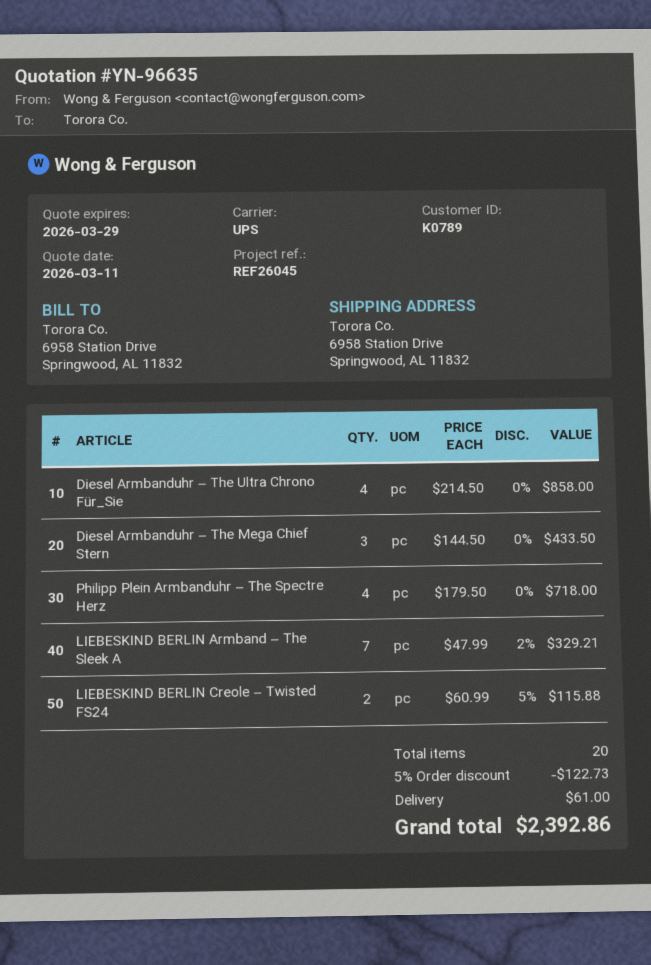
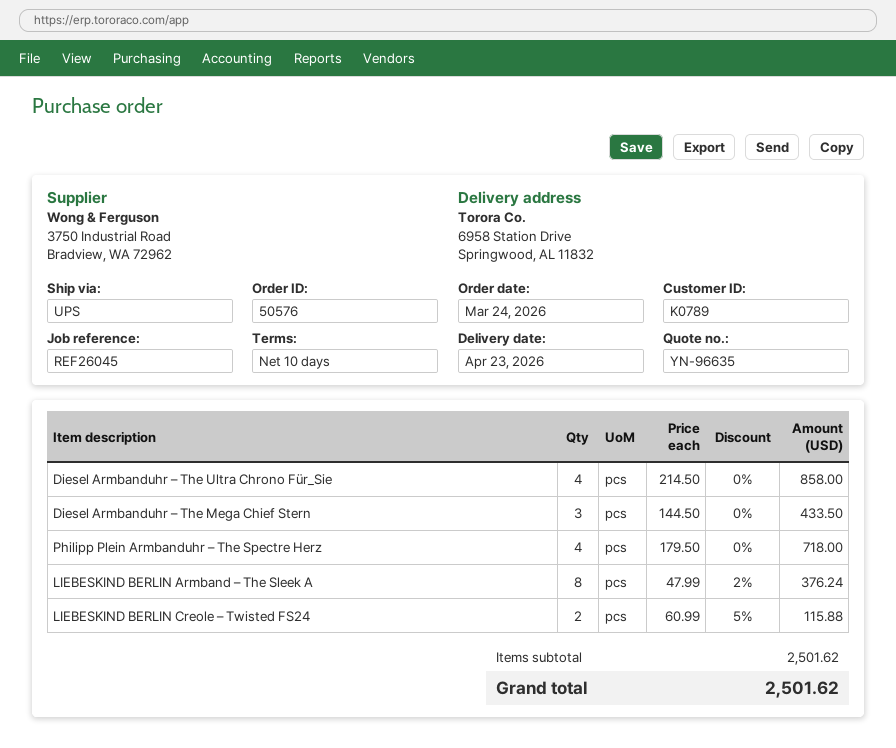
LIEBESKIND BERLIN Armband – The Sleek A: 7 x 47.99 - 2% = 329.21 -> 8 x 47.99 - 2% = 376.24
discount: 5% = 122.73 -> none
shipping: 61.00 -> none
total: 2392.86 -> 2501.62

